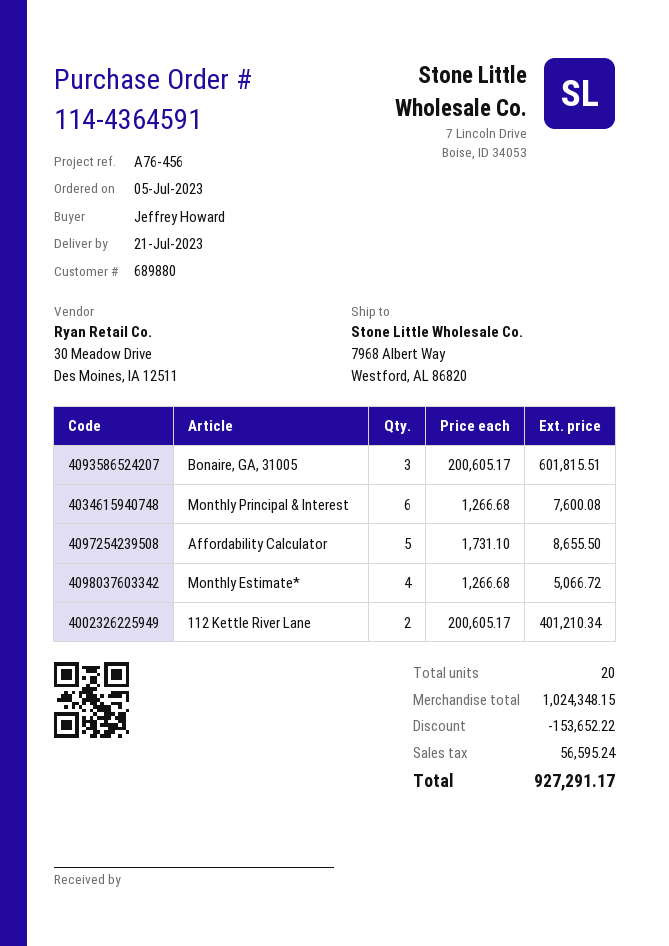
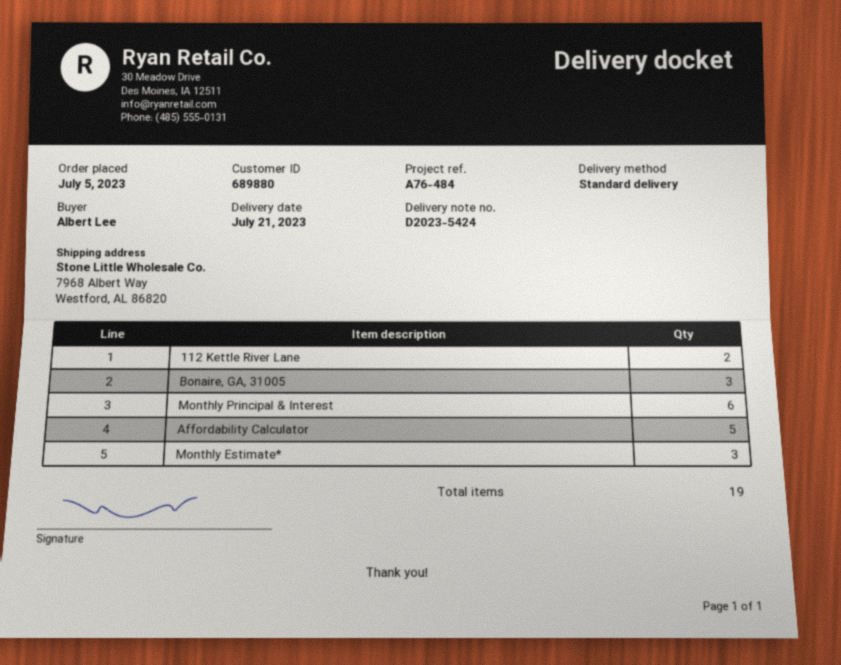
reference: A76-456 -> A76-484
ordered by: Jeffrey Howard -> Albert Lee
Monthly Estimate*: 4 -> 3
total quantity: 20 -> 19

